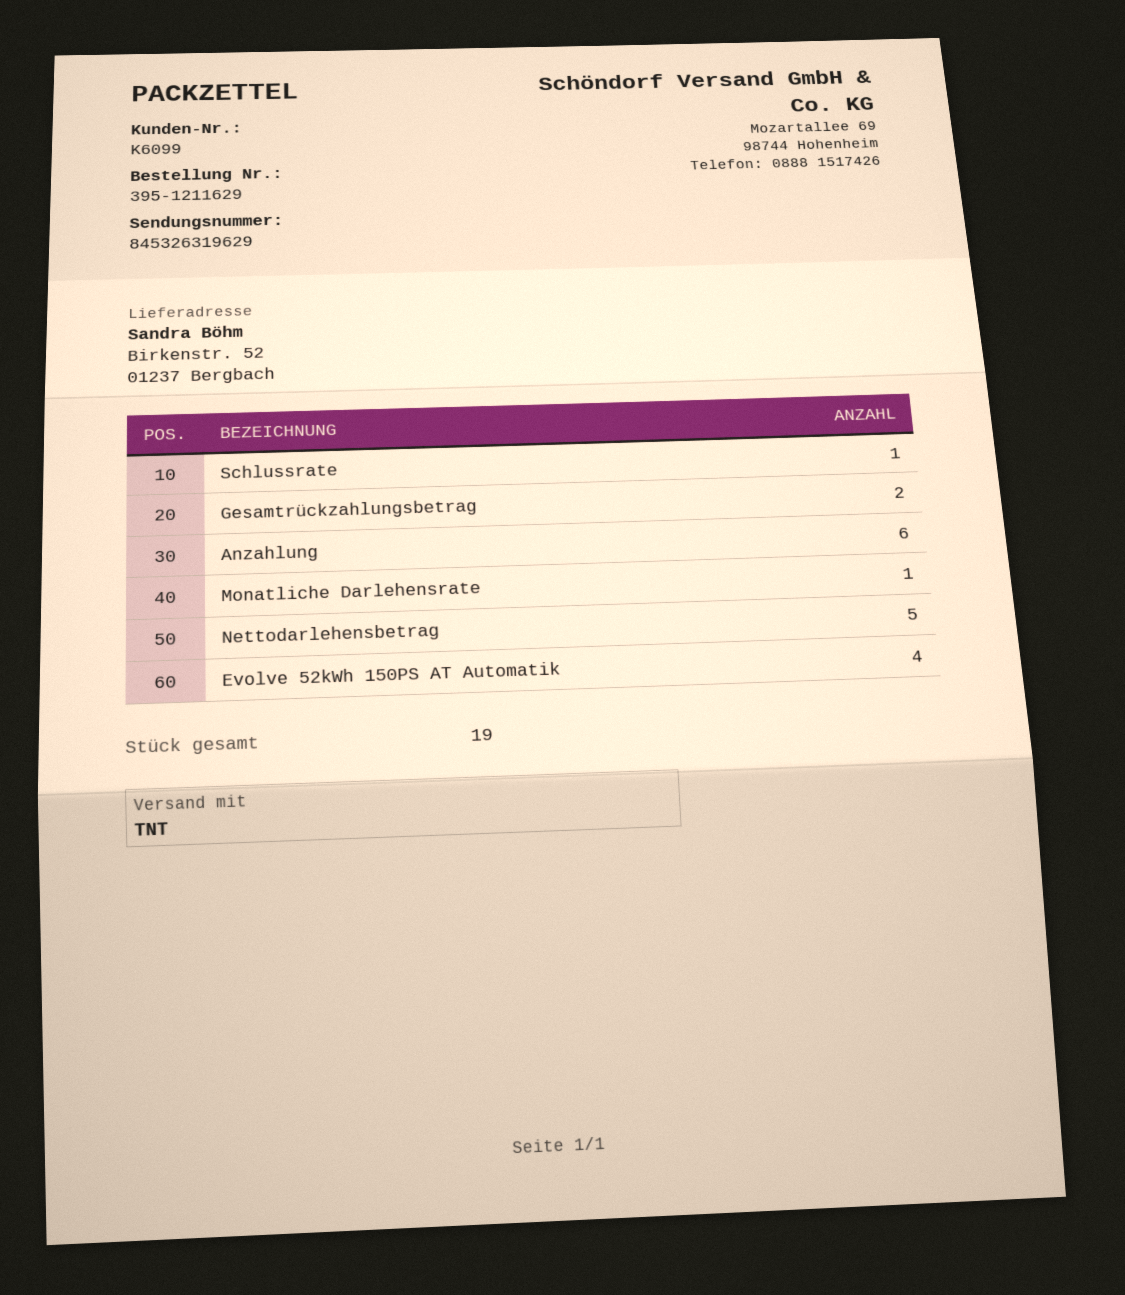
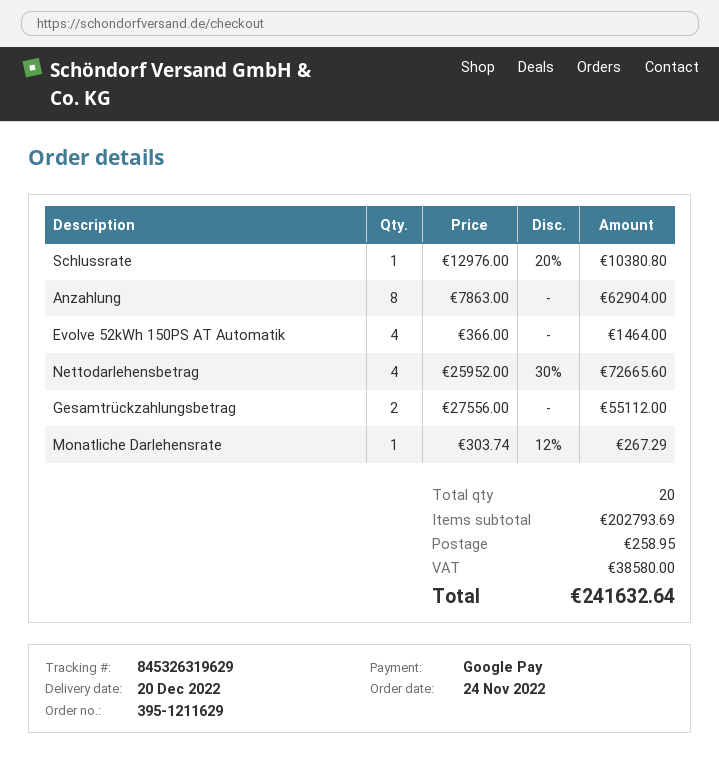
Anzahlung: 6 -> 8
Nettodarlehensbetrag: 5 -> 4
total quantity: 19 -> 20

